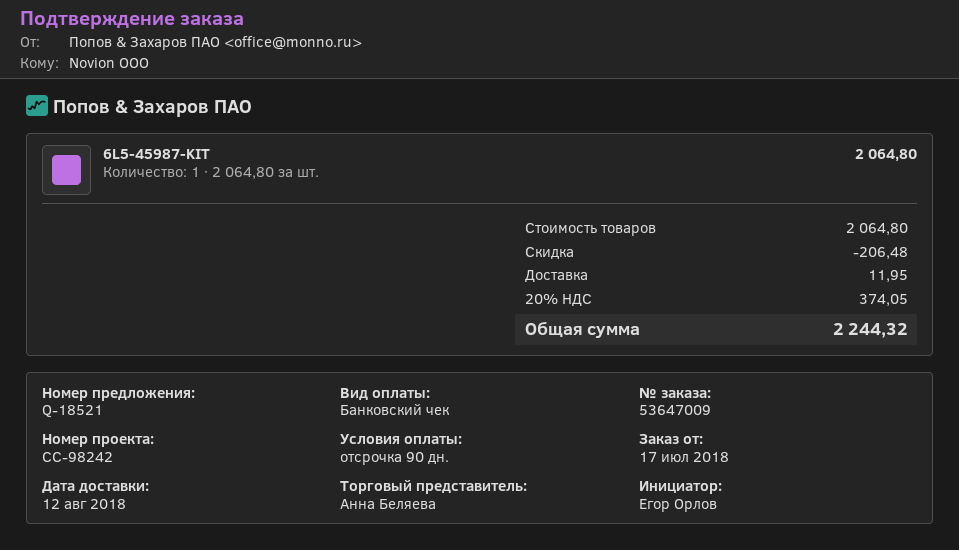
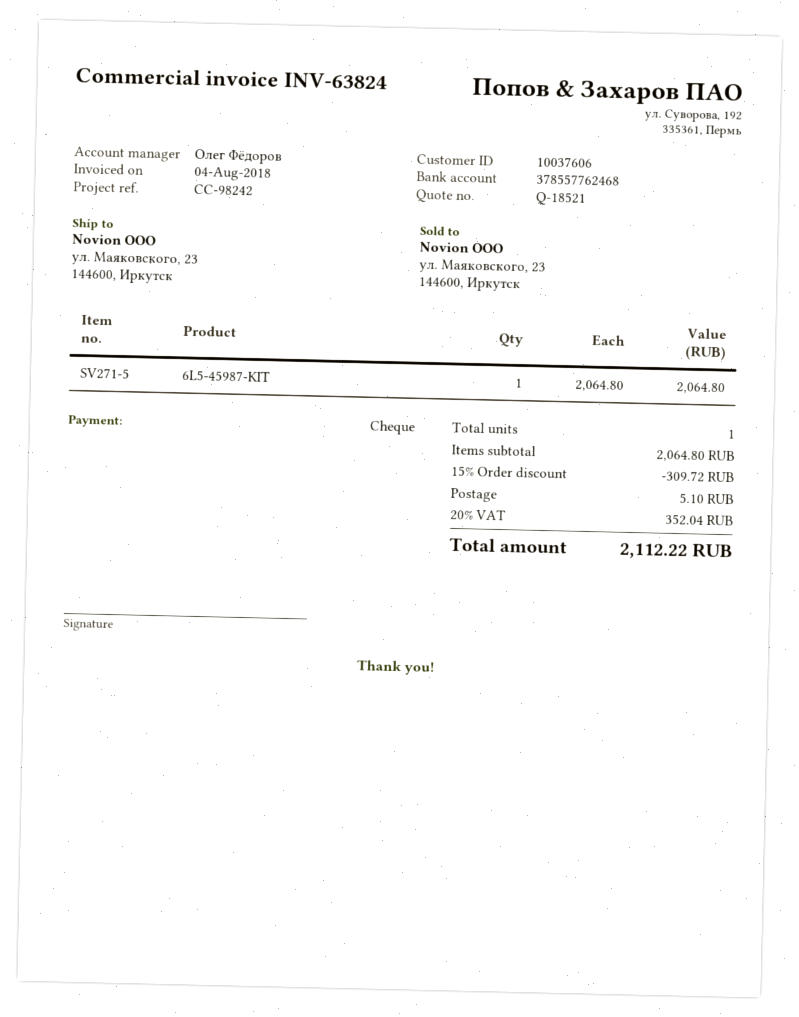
sales rep: Анна Беляева -> Олег Фёдоров
discount: 206.48 -> 309.72
shipping: 11.95 -> 5.10
tax: 20% = 374.05 -> 20% = 352.04
total: 2244.32 -> 2112.22

